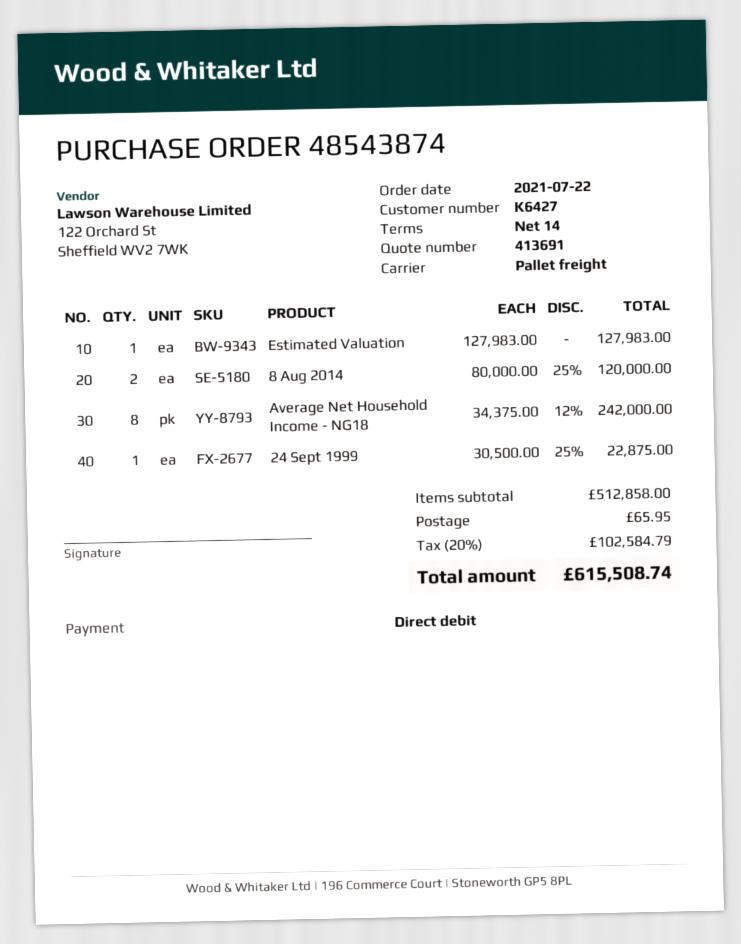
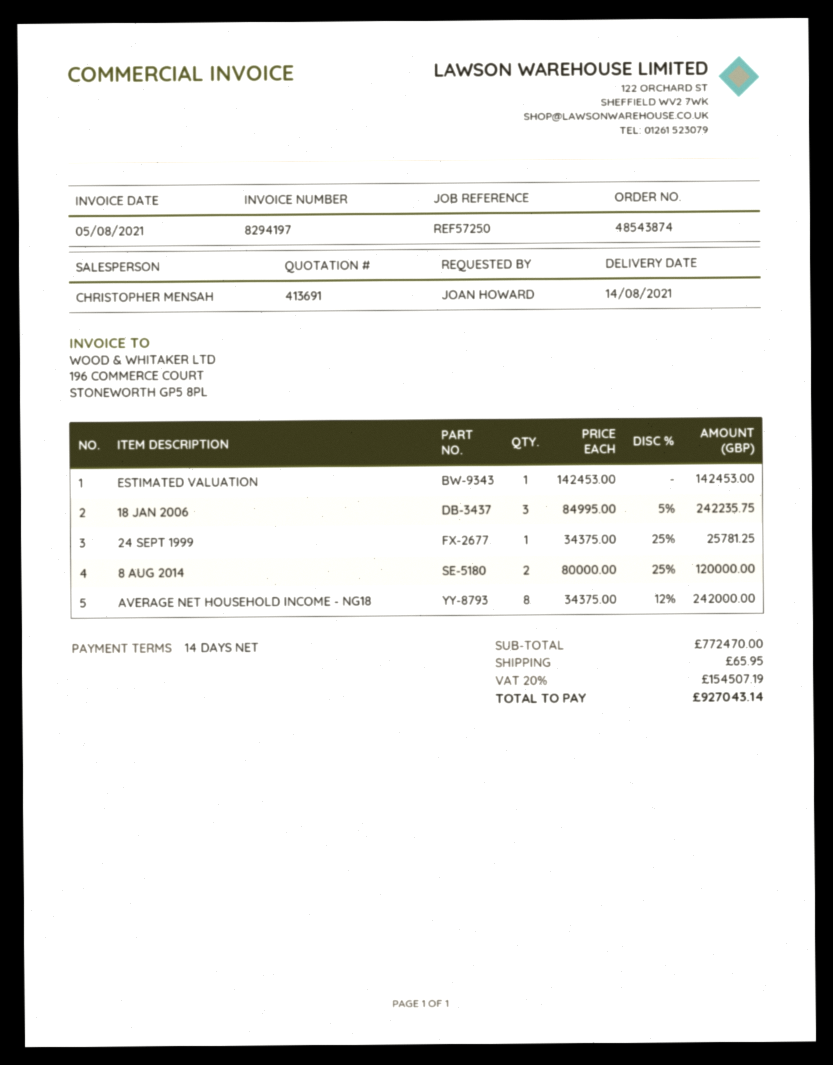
Estimated Valuation: 1 x 127983.00 = 127983.00 -> 1 x 142453.00 = 142453.00
24 Sept 1999: 1 x 30500.00 - 25% = 22875.00 -> 1 x 34375.00 - 25% = 25781.25
18 JAN 2006: none -> 3 x 84995.00 - 5% = 242235.75
subtotal: 512858.00 -> 772470.00
tax: 20% = 102584.79 -> 20% = 154507.19
total: 615508.74 -> 927043.14

